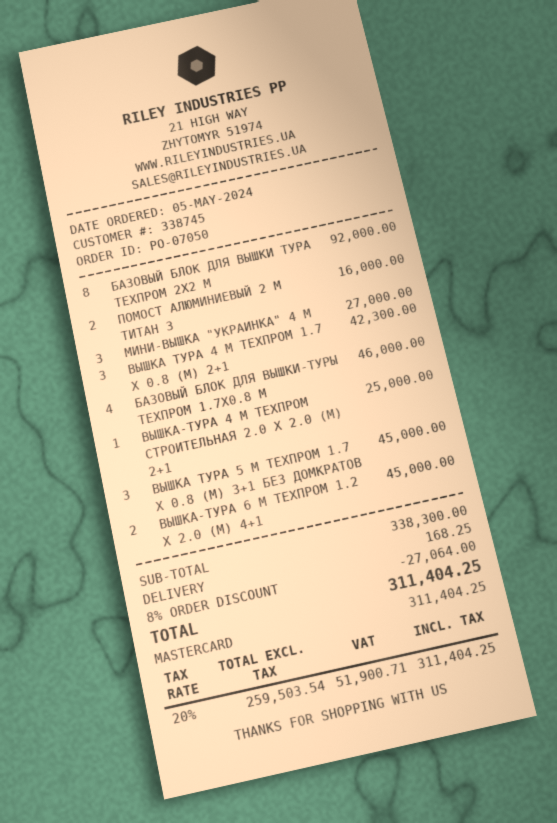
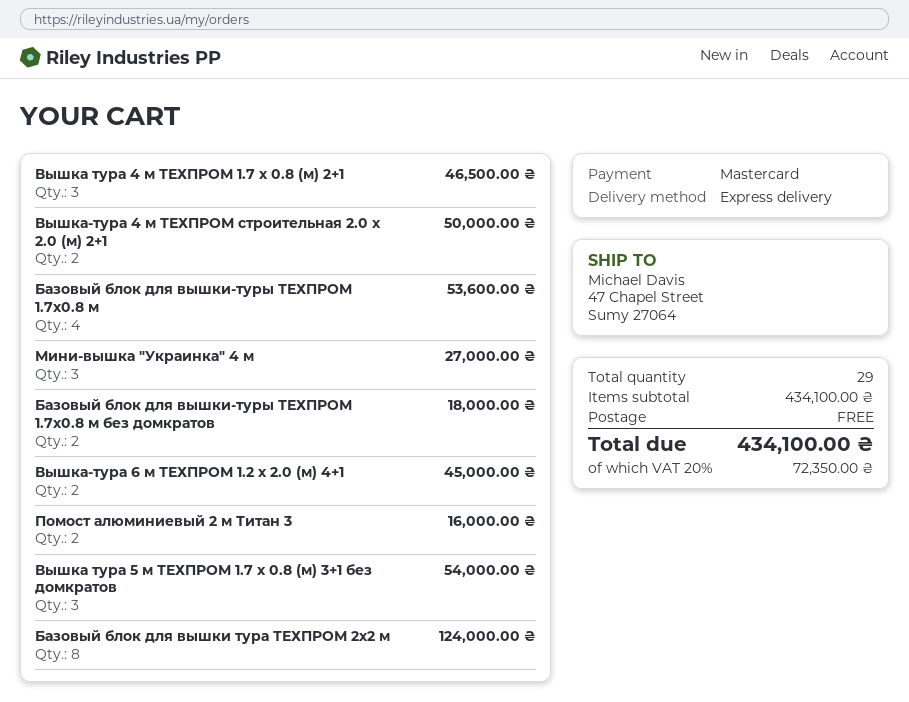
БАЗОВЫЙ БЛОК ДЛЯ ВЫШКИ ТУРА ТЕХПРОМ 2Х2 М: 8 for 92000.00 -> 8 for 124000.00
ВЫШКА ТУРА 4 М ТЕХПРОМ 1.7 Х 0.8 (М) 2+1: 3 for 42300.00 -> 3 for 46500.00
БАЗОВЫЙ БЛОК ДЛЯ ВЫШКИ-ТУРЫ ТЕХПРОМ 1.7Х0.8 М: 4 for 46000.00 -> 4 for 53600.00
ВЫШКА-ТУРА 4 М ТЕХПРОМ СТРОИТЕЛЬНАЯ 2.0 Х 2.0 (М) 2+1: 1 for 25000.00 -> 2 for 50000.00
ВЫШКА ТУРА 5 М ТЕХПРОМ 1.7 Х 0.8 (М) 3+1 БЕЗ ДОМКРАТОВ: 3 for 45000.00 -> 3 for 54000.00
Базовый блок для вышки-туры ТЕХПРОМ 1.7х0.8 м без домкратов: none -> 2 for 18000.00
subtotal: 338300.00 -> 434100.00
discount: 8% = 27064.00 -> none
shipping: 168.25 -> 0.00
tax: 20% = 51900.71 -> 20% = 72350.00
total: 311404.25 -> 434100.00

